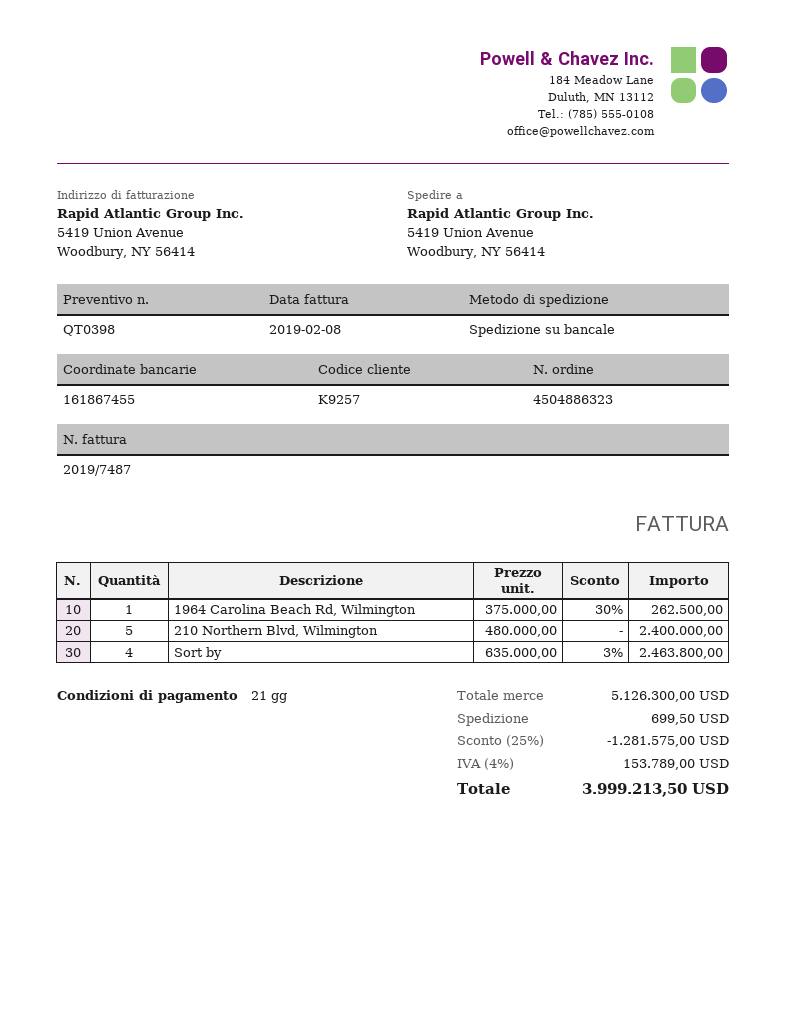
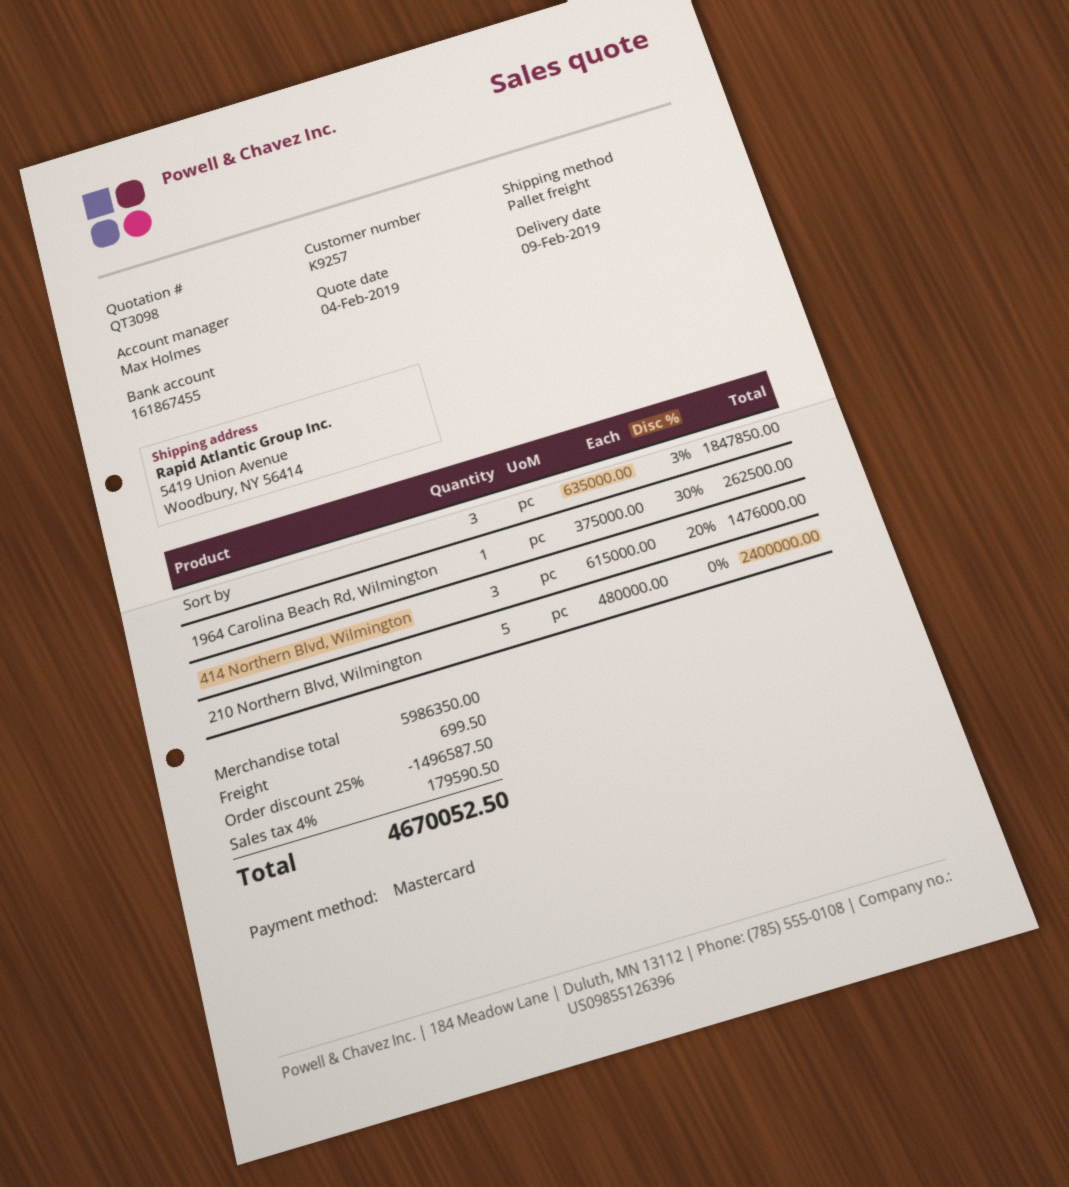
quote number: QT0398 -> QT3098
Sort by: 4 x 635000.00 - 3% = 2463800.00 -> 3 x 635000.00 - 3% = 1847850.00
414 Northern Blvd, Wilmington: none -> 3 x 615000.00 - 20% = 1476000.00
subtotal: 5126300.00 -> 5986350.00
discount: 25% = 1281575.00 -> 25% = 1496587.50
tax: 4% = 153789.00 -> 4% = 179590.50
total: 3999213.50 -> 4670052.50

